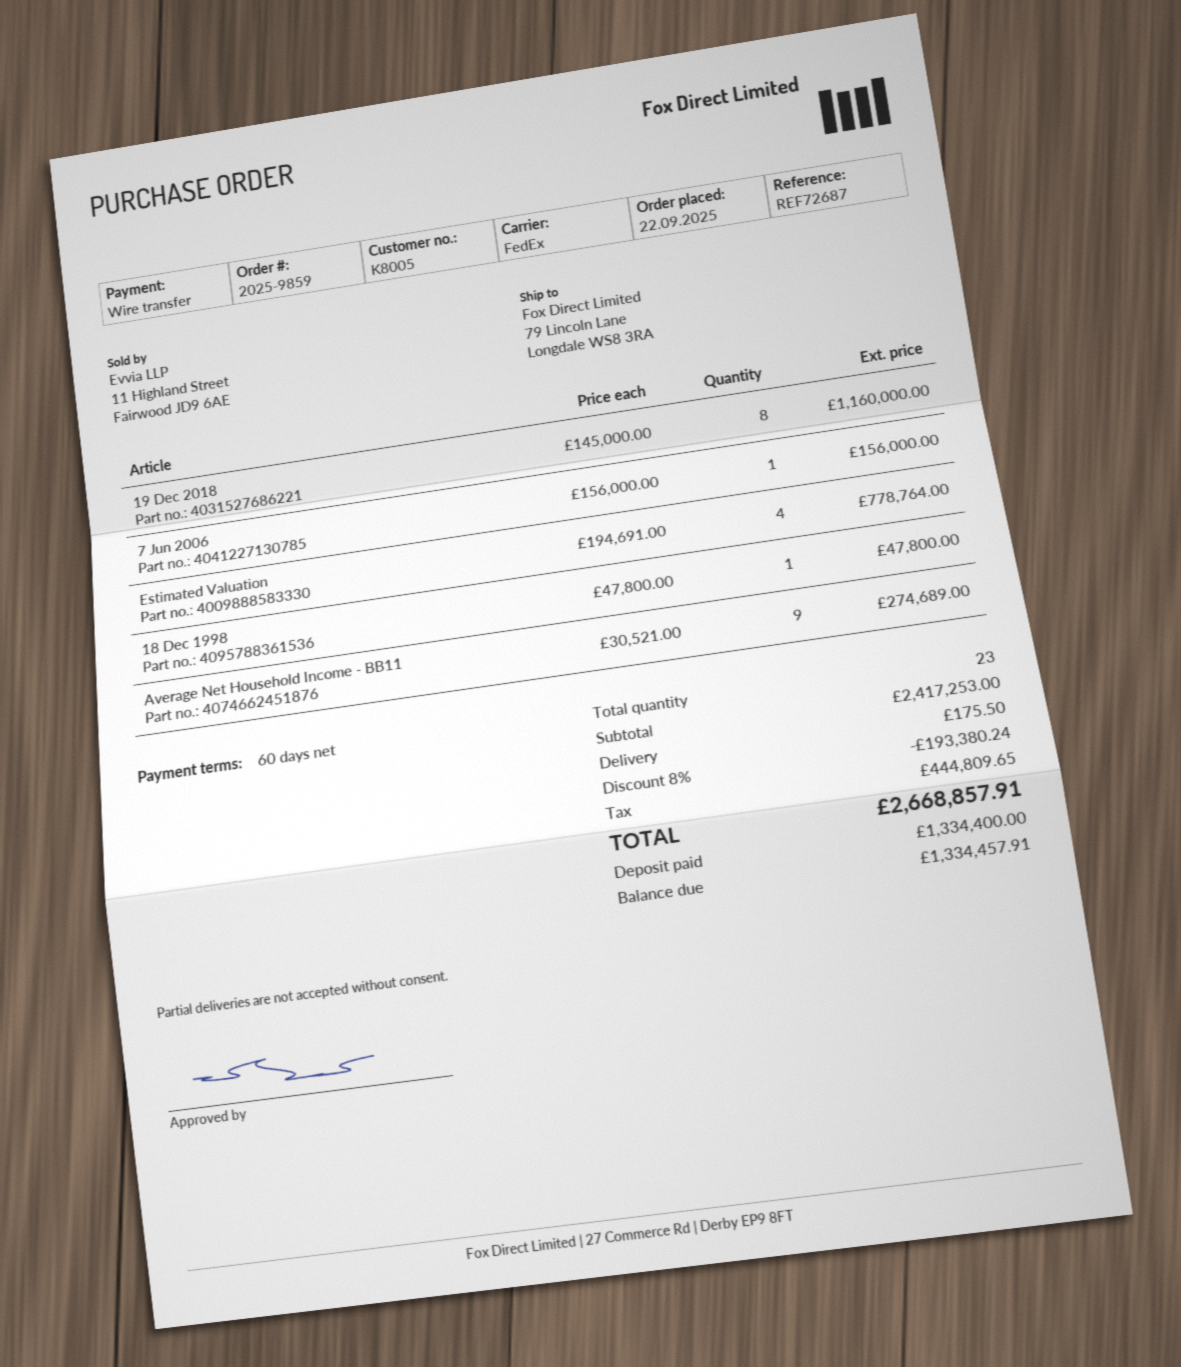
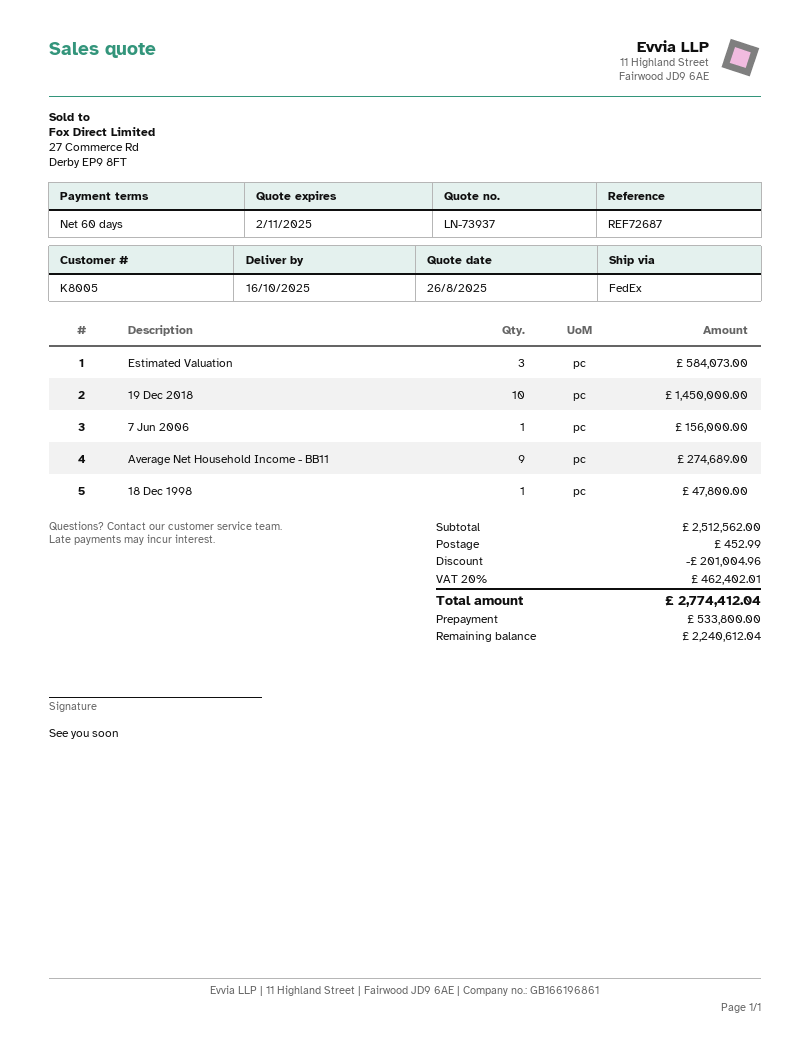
19 Dec 2018: 8 for 1160000.00 -> 10 for 1450000.00
Estimated Valuation: 4 for 778764.00 -> 3 for 584073.00
subtotal: 2417253.00 -> 2512562.00
discount: 193380.24 -> 201004.96
shipping: 175.50 -> 452.99
tax: 444809.65 -> 462402.01
total: 2668857.91 -> 2774412.04
deposit: 1334400.00 -> 533800.00
balance: 1334457.91 -> 2240612.04

